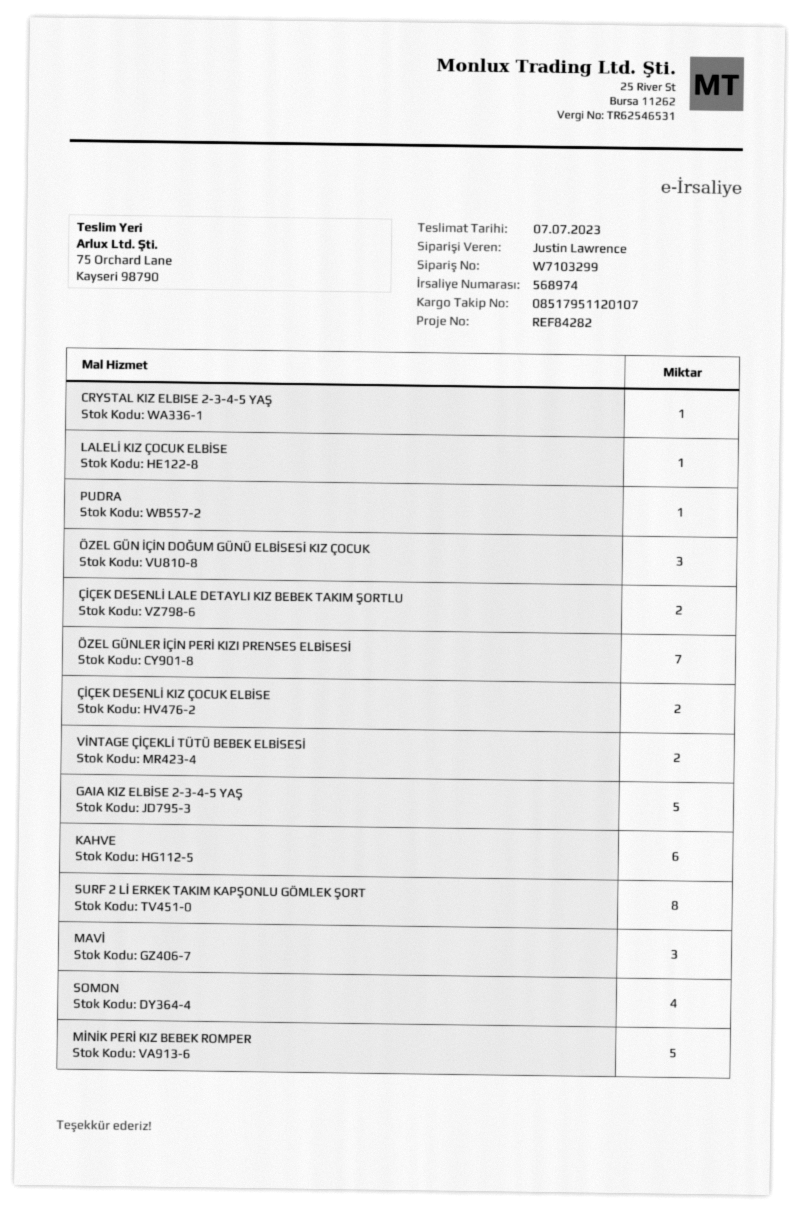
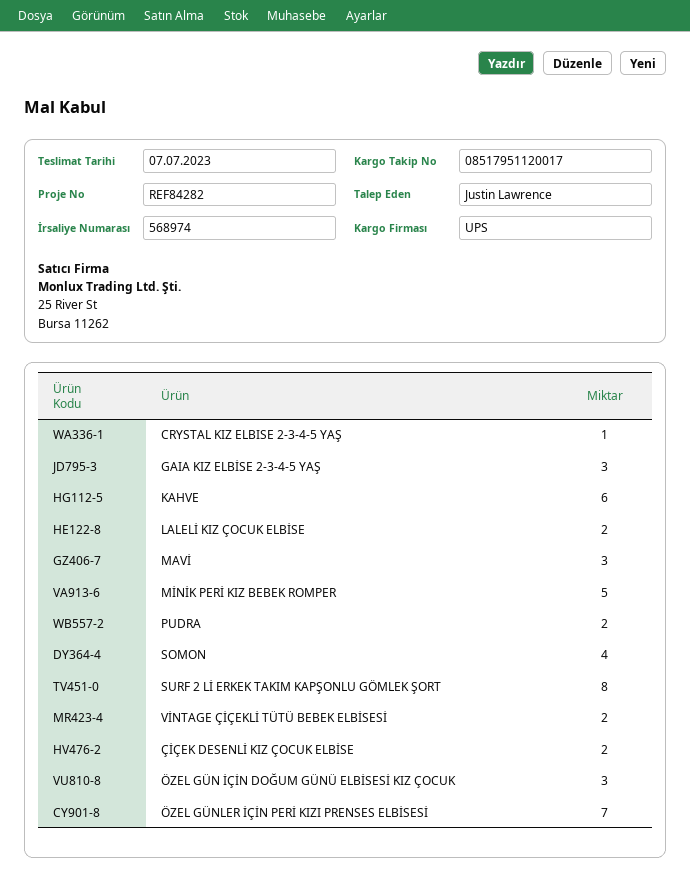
tracking number: 08517951120107 -> 08517951120017
LALELİ KIZ ÇOCUK ELBİSE: 1 -> 2
PUDRA: 1 -> 2
ÇİÇEK DESENLİ LALE DETAYLI KIZ BEBEK TAKIM ŞORTLU: 2 -> none
GAIA KIZ ELBİSE 2-3-4-5 YAŞ: 5 -> 3

